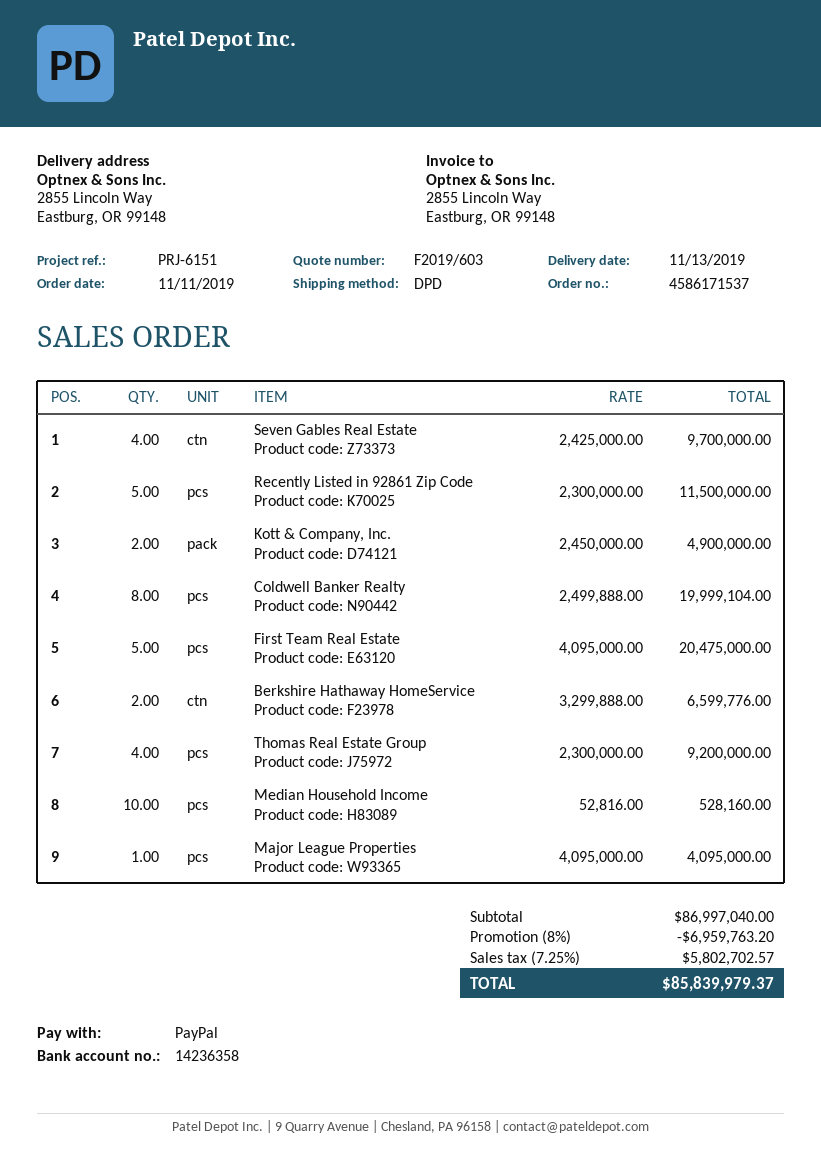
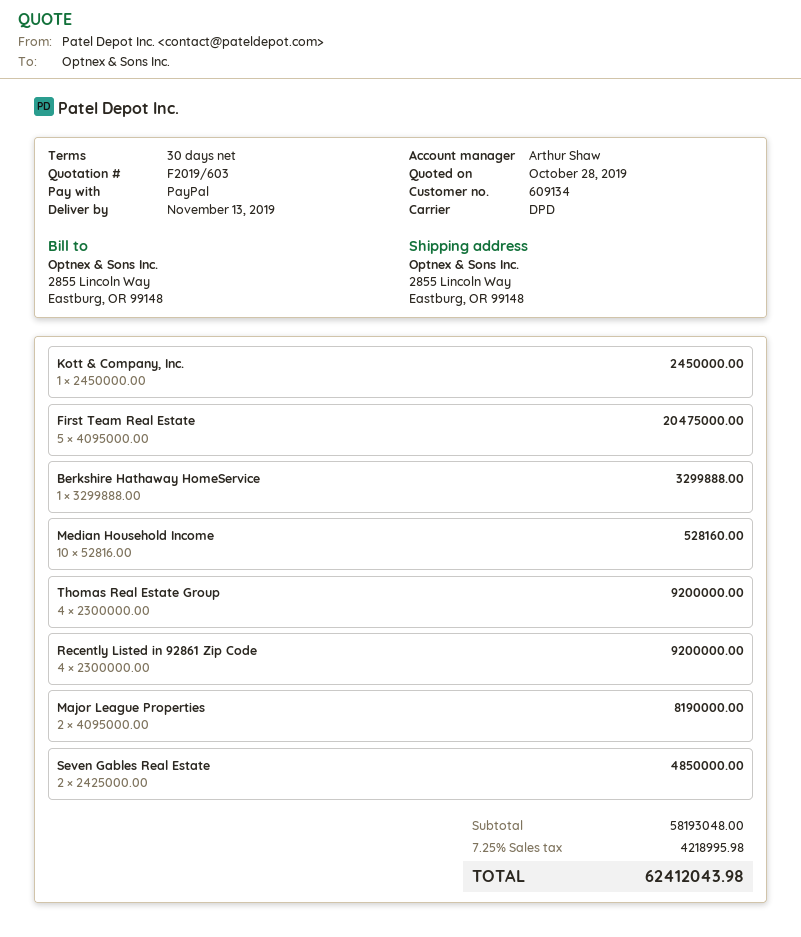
Seven Gables Real Estate: 4 x 2425000.00 = 9700000.00 -> 2 x 2425000.00 = 4850000.00
Recently Listed in 92861 Zip Code: 5 x 2300000.00 = 11500000.00 -> 4 x 2300000.00 = 9200000.00
Kott & Company, Inc.: 2 x 2450000.00 = 4900000.00 -> 1 x 2450000.00 = 2450000.00
Coldwell Banker Realty: 8 x 2499888.00 = 19999104.00 -> none
Berkshire Hathaway HomeService: 2 x 3299888.00 = 6599776.00 -> 1 x 3299888.00 = 3299888.00
Major League Properties: 1 x 4095000.00 = 4095000.00 -> 2 x 4095000.00 = 8190000.00
subtotal: 86997040.00 -> 58193048.00
discount: 8% = 6959763.20 -> none
tax: 7.25% = 5802702.57 -> 7.25% = 4218995.98
total: 85839979.37 -> 62412043.98

